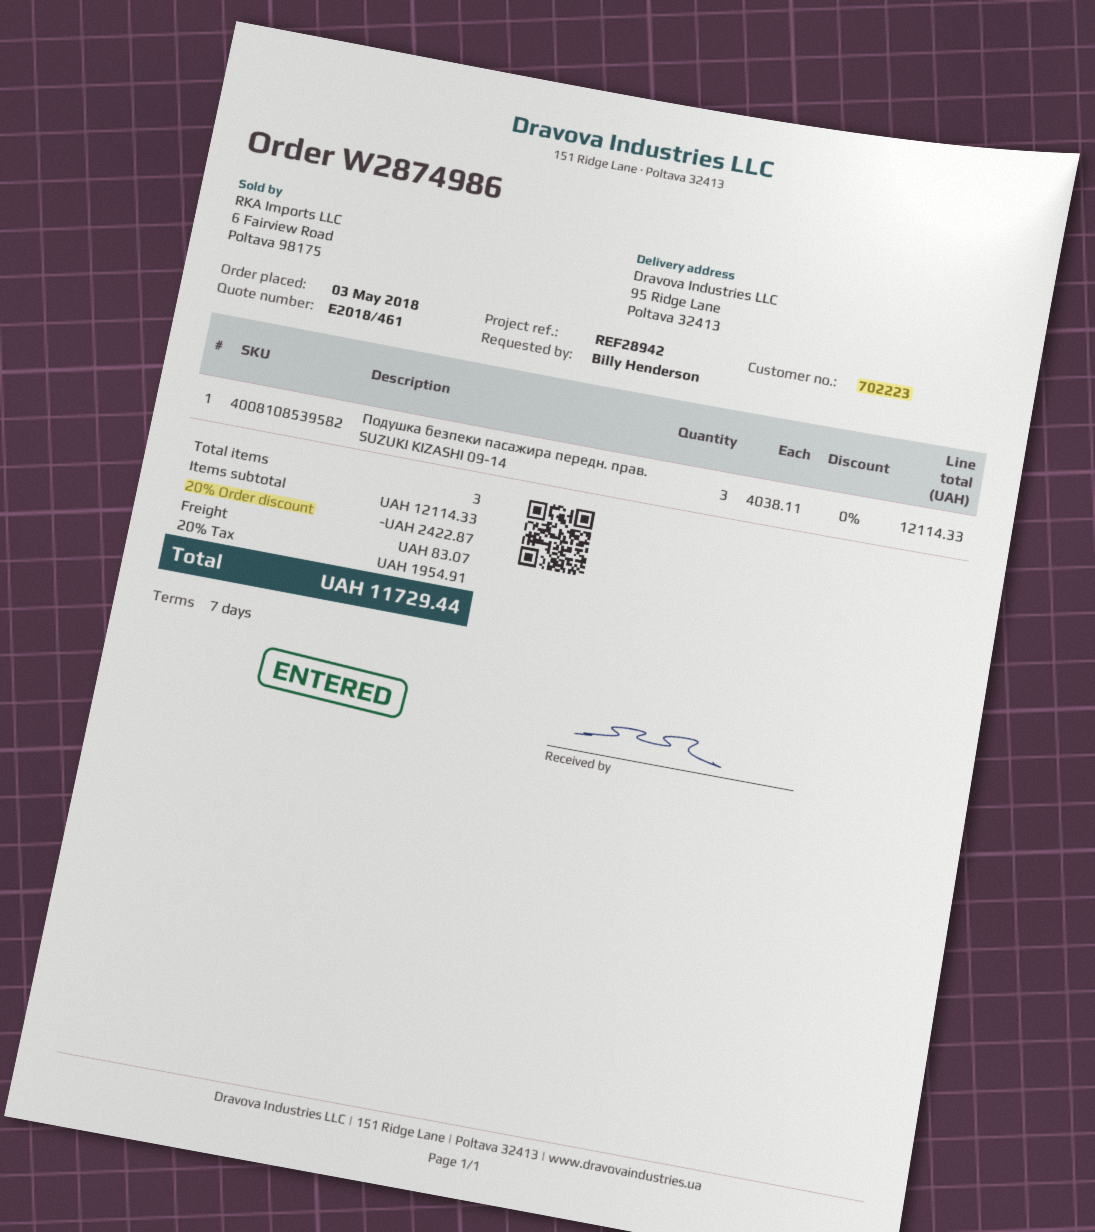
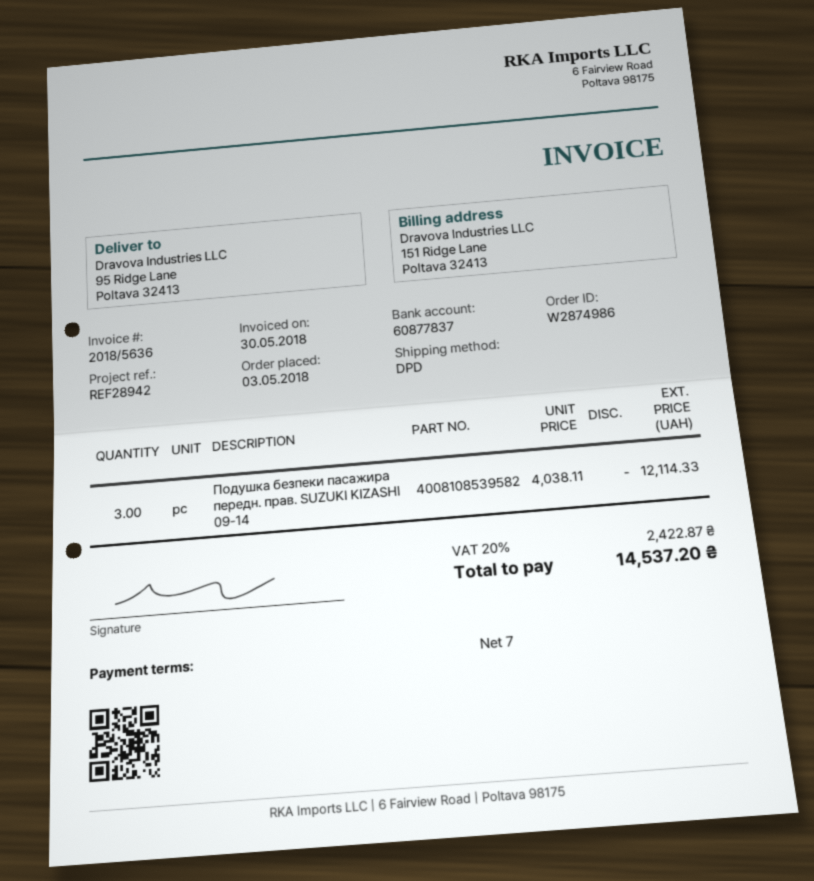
discount: 20% = 2422.87 -> none
shipping: 83.07 -> none
tax: 20% = 1954.91 -> 20% = 2422.87
total: 11729.44 -> 14537.20

